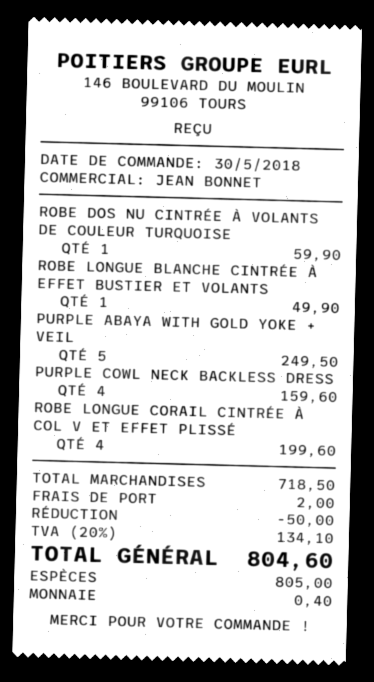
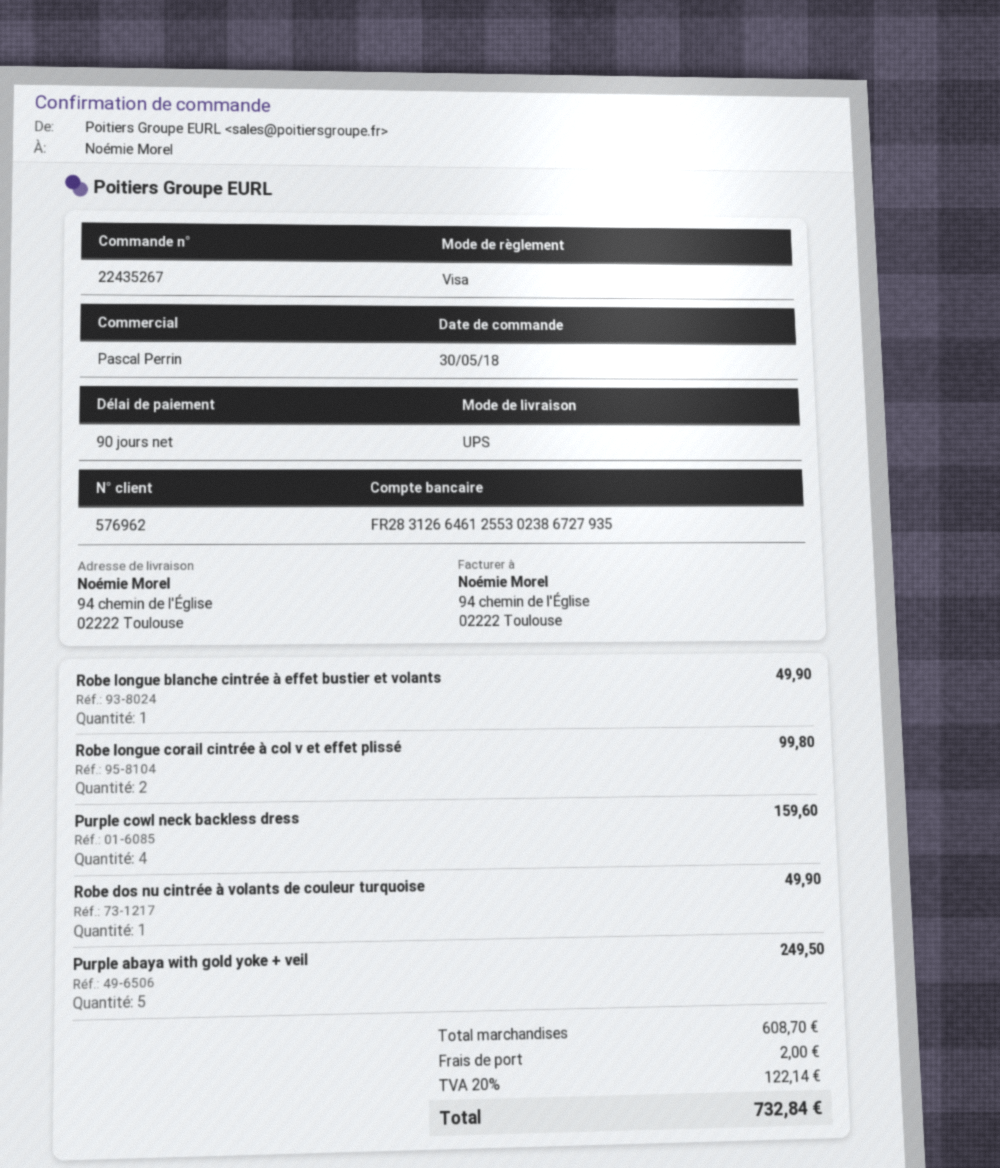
sales rep: JEAN BONNET -> Pascal Perrin
payment method: cash -> Visa
ROBE DOS NU CINTRÉE À VOLANTS DE COULEUR TURQUOISE: 1 for 59.90 -> 1 for 49.90
ROBE LONGUE CORAIL CINTRÉE À COL V ET EFFET PLISSÉ: 4 for 199.60 -> 2 for 99.80
subtotal: 718.50 -> 608.70
discount: 50.00 -> none
tax: 20% = 134.10 -> 20% = 122.14
total: 804.60 -> 732.84

